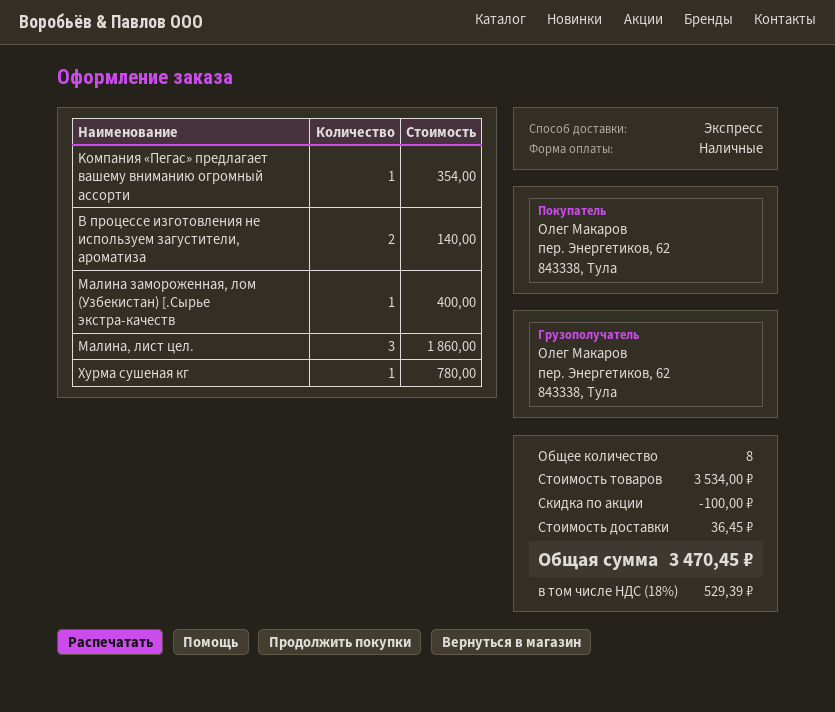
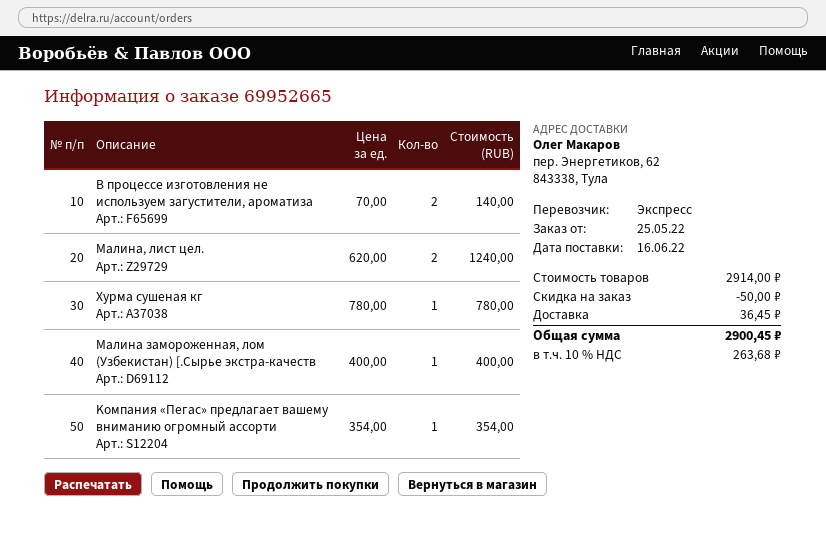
Малина, лист цел.: 3 for 1860.00 -> 2 for 1240.00
subtotal: 3534.00 -> 2914.00
discount: 100.00 -> 50.00
tax: 18% = 529.39 -> 10% = 263.68
total: 3470.45 -> 2900.45

